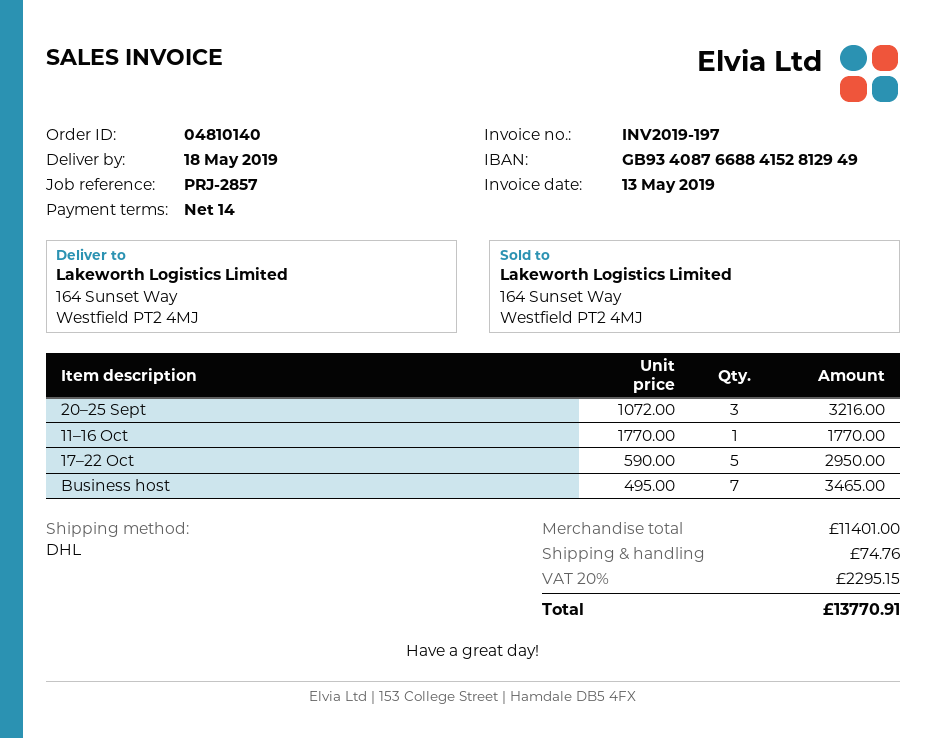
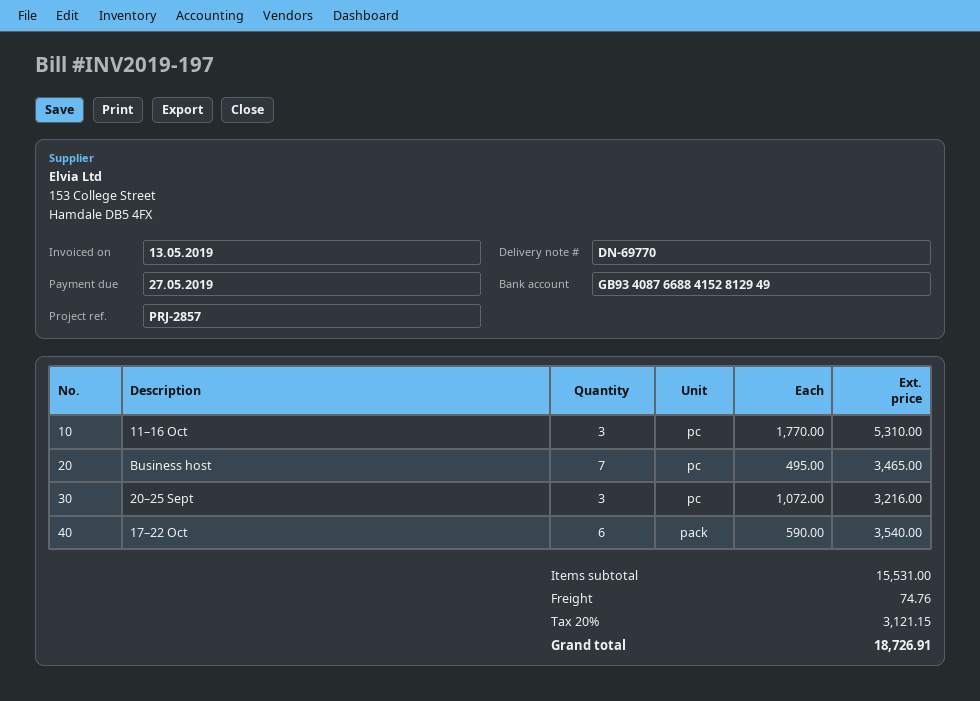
11–16 Oct: 1 x 1770.00 = 1770.00 -> 3 x 1770.00 = 5310.00
17–22 Oct: 5 x 590.00 = 2950.00 -> 6 x 590.00 = 3540.00
subtotal: 11401.00 -> 15531.00
tax: 20% = 2295.15 -> 20% = 3121.15
total: 13770.91 -> 18726.91

